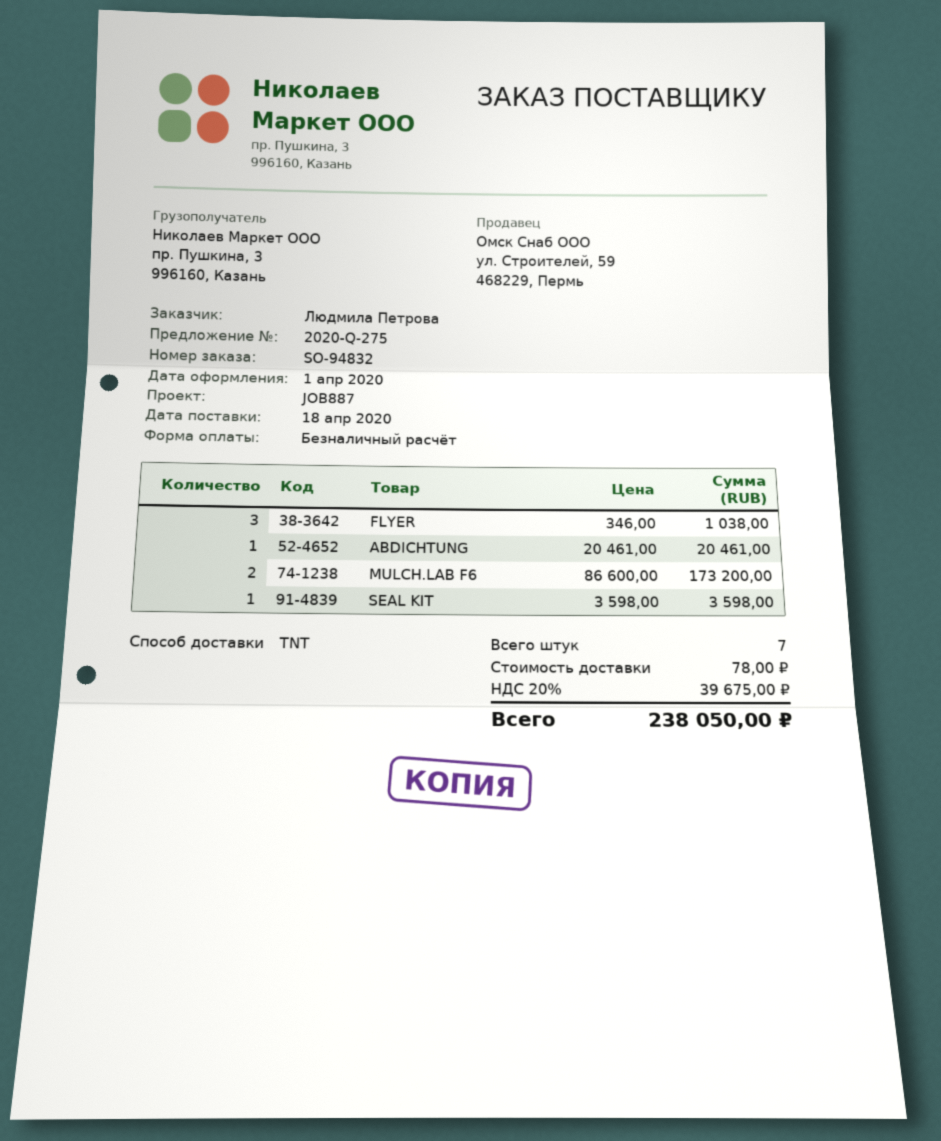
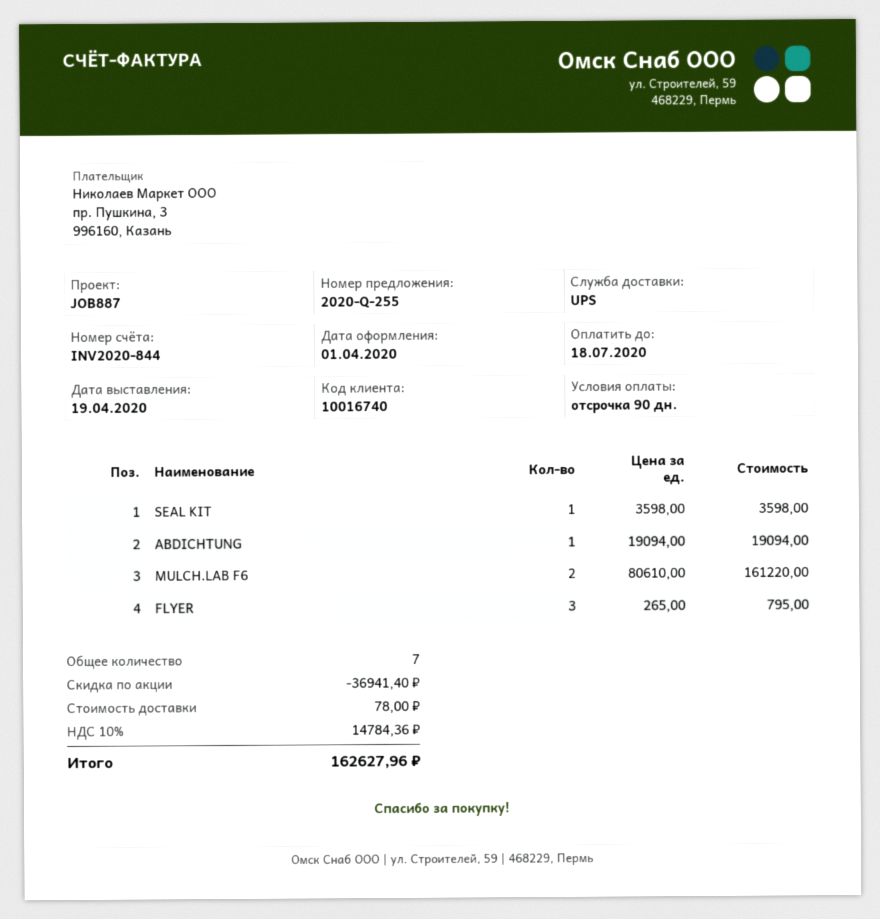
quote number: 2020-Q-275 -> 2020-Q-255
shipping method: TNT -> UPS
FLYER: 3 x 346.00 = 1038.00 -> 3 x 265.00 = 795.00
ABDICHTUNG: 1 x 20461.00 = 20461.00 -> 1 x 19094.00 = 19094.00
MULCH.LAB F6: 2 x 86600.00 = 173200.00 -> 2 x 80610.00 = 161220.00
discount: none -> 36941.40
tax: 20% = 39675.00 -> 10% = 14784.36
total: 238050.00 -> 162627.96

